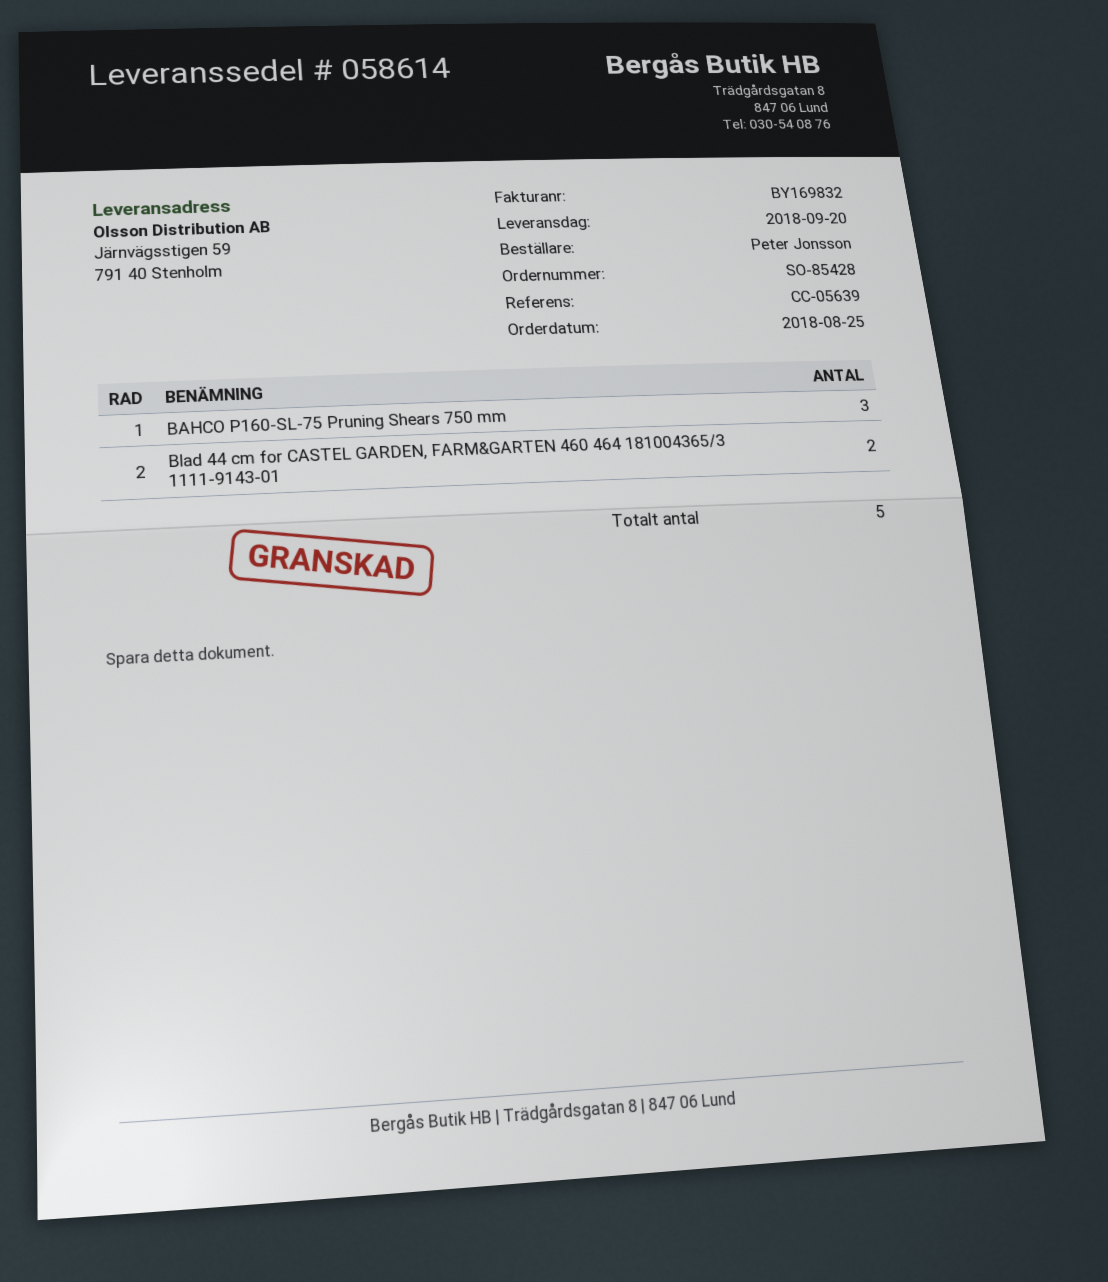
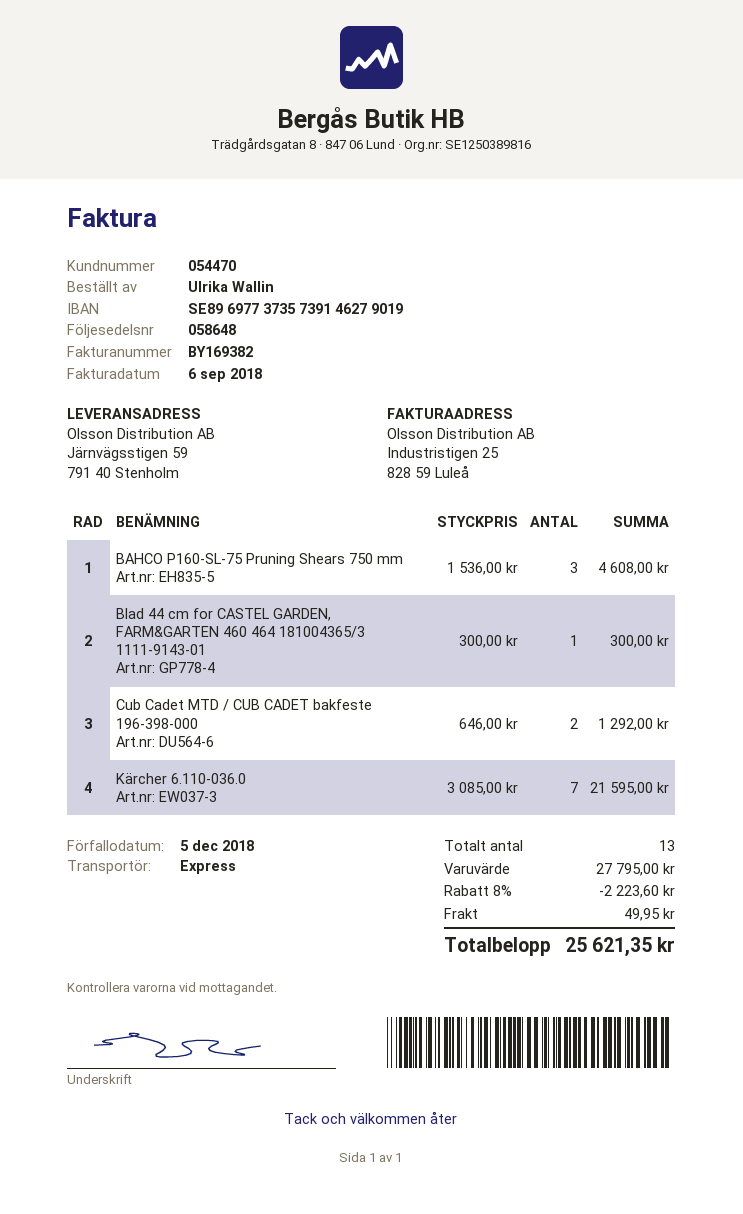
delivery note number: 058614 -> 058648
invoice number: BY169832 -> BY169382
ordered by: Peter Jonsson -> Ulrika Wallin
Blad 44 cm for CASTEL GARDEN, FARM&GARTEN 460 464 181004365/3 1111-9143-01: 2 -> 1
Cub Cadet MTD / CUB CADET bakfeste 196-398-000: none -> 2
Kärcher 6.110-036.0: none -> 7
total quantity: 5 -> 13

